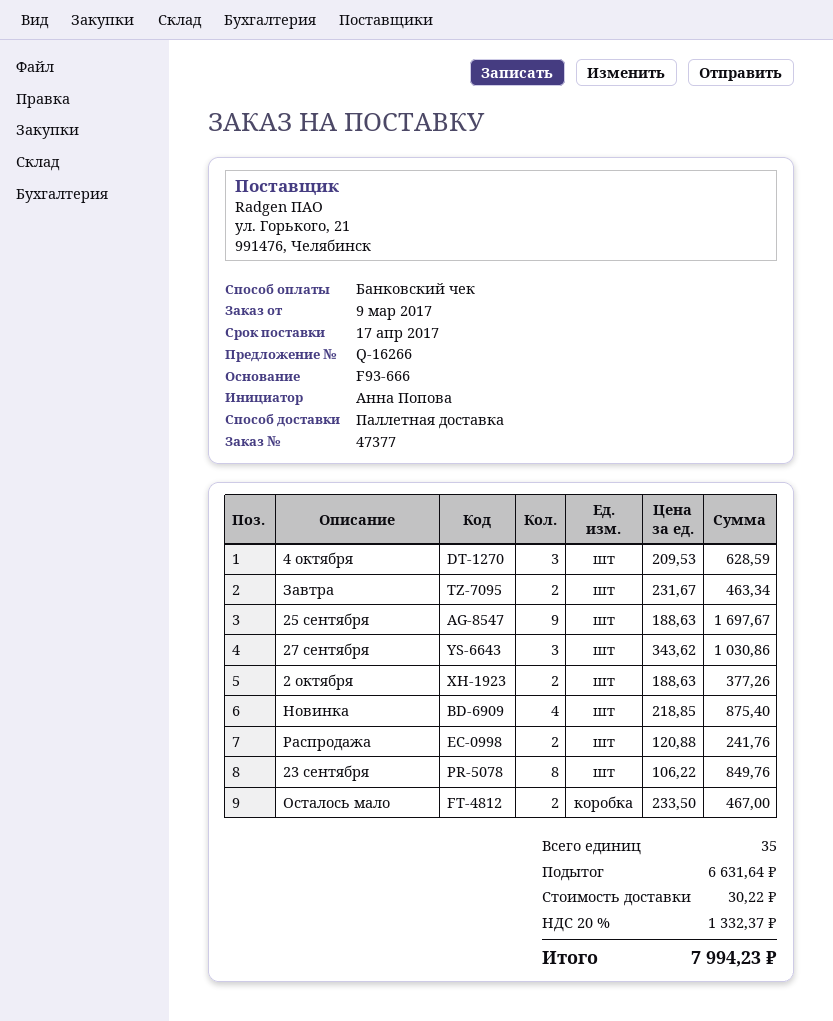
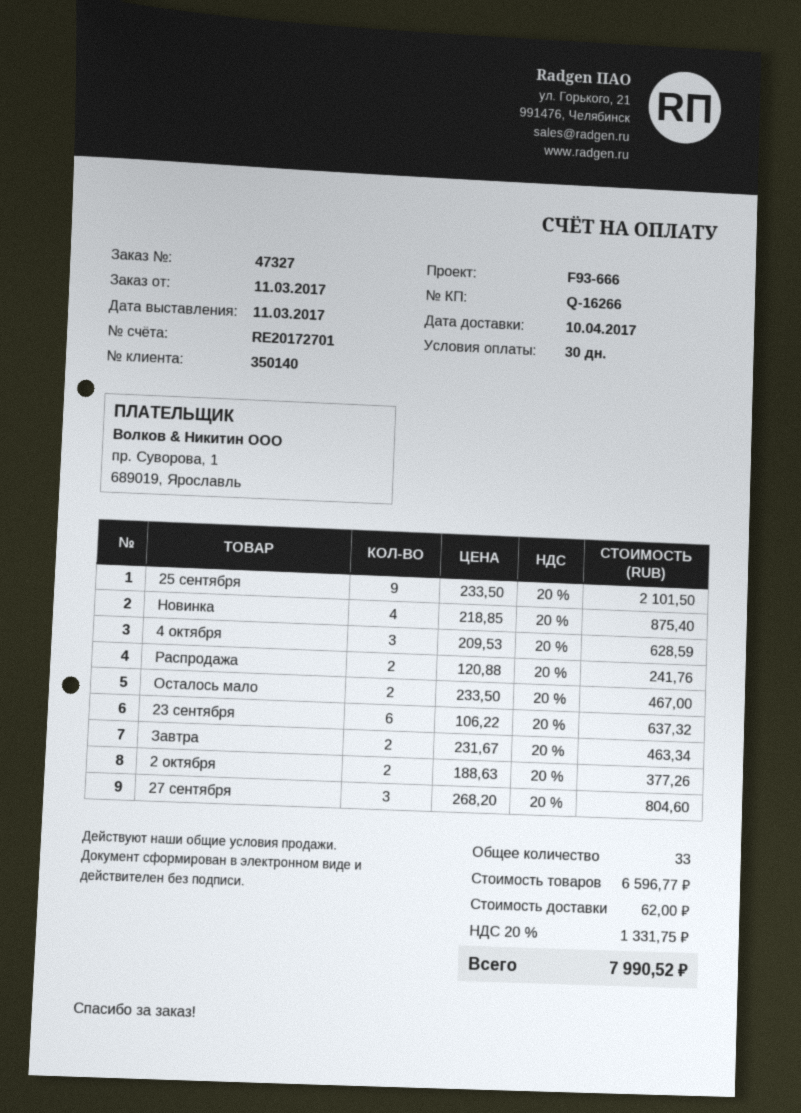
order number: 47377 -> 47327
order date: 2017-03-09 -> 2017-03-11
delivery date: 2017-04-17 -> 2017-04-10
25 сентября: 9 x 188.63 = 1697.67 -> 9 x 233.50 = 2101.50
27 сентября: 3 x 343.62 = 1030.86 -> 3 x 268.20 = 804.60
23 сентября: 8 x 106.22 = 849.76 -> 6 x 106.22 = 637.32
total quantity: 35 -> 33
subtotal: 6631.64 -> 6596.77
shipping: 30.22 -> 62.00
tax: 20% = 1332.37 -> 20% = 1331.75
total: 7994.23 -> 7990.52

